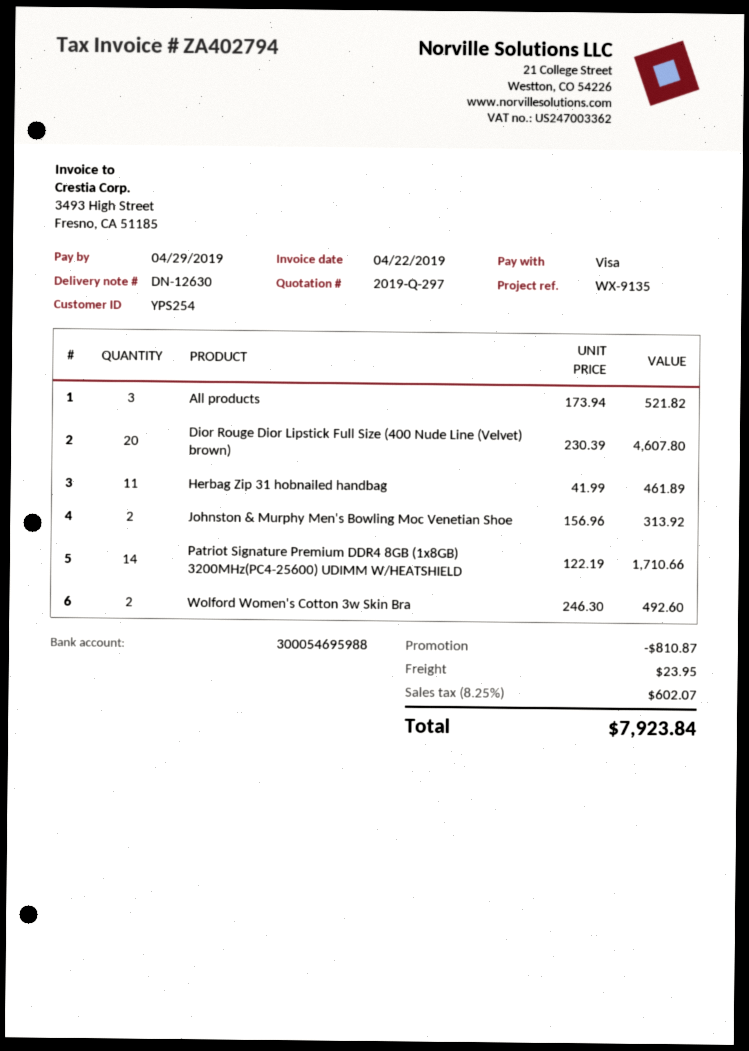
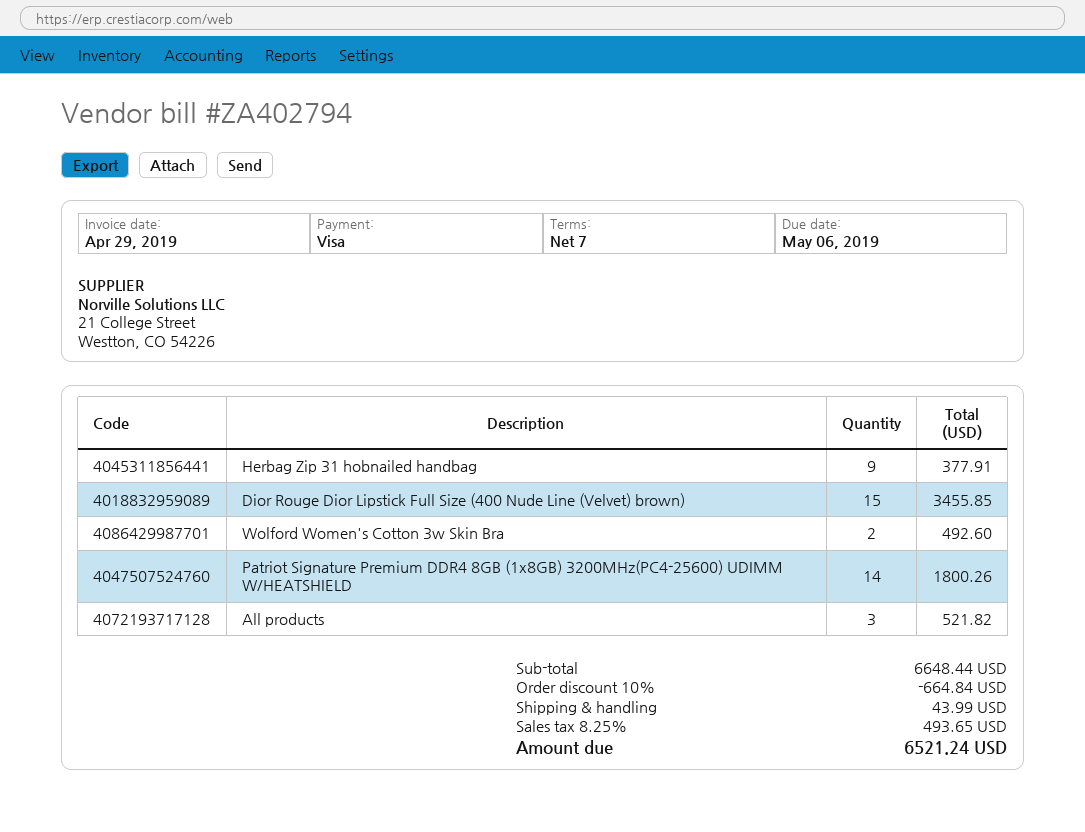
invoice date: 2019-04-22 -> 2019-04-29
due date: 2019-04-29 -> 2019-05-06
Dior Rouge Dior Lipstick Full Size (400 Nude Line (Velvet) brown): 20 for 4607.80 -> 15 for 3455.85
Herbag Zip 31 hobnailed handbag: 11 for 461.89 -> 9 for 377.91
Johnston & Murphy Men's Bowling Moc Venetian Shoe: 2 for 313.92 -> none
Patriot Signature Premium DDR4 8GB (1x8GB) 3200MHz(PC4-25600) UDIMM W/HEATSHIELD: 14 for 1710.66 -> 14 for 1800.26
discount: 810.87 -> 664.84
shipping: 23.95 -> 43.99
tax: 8.25% = 602.07 -> 8.25% = 493.65
total: 7923.84 -> 6521.24

